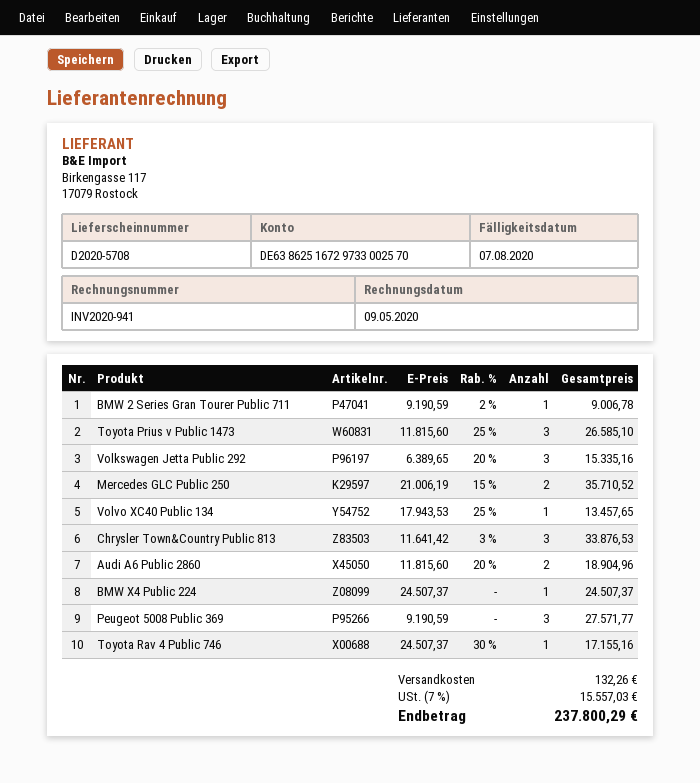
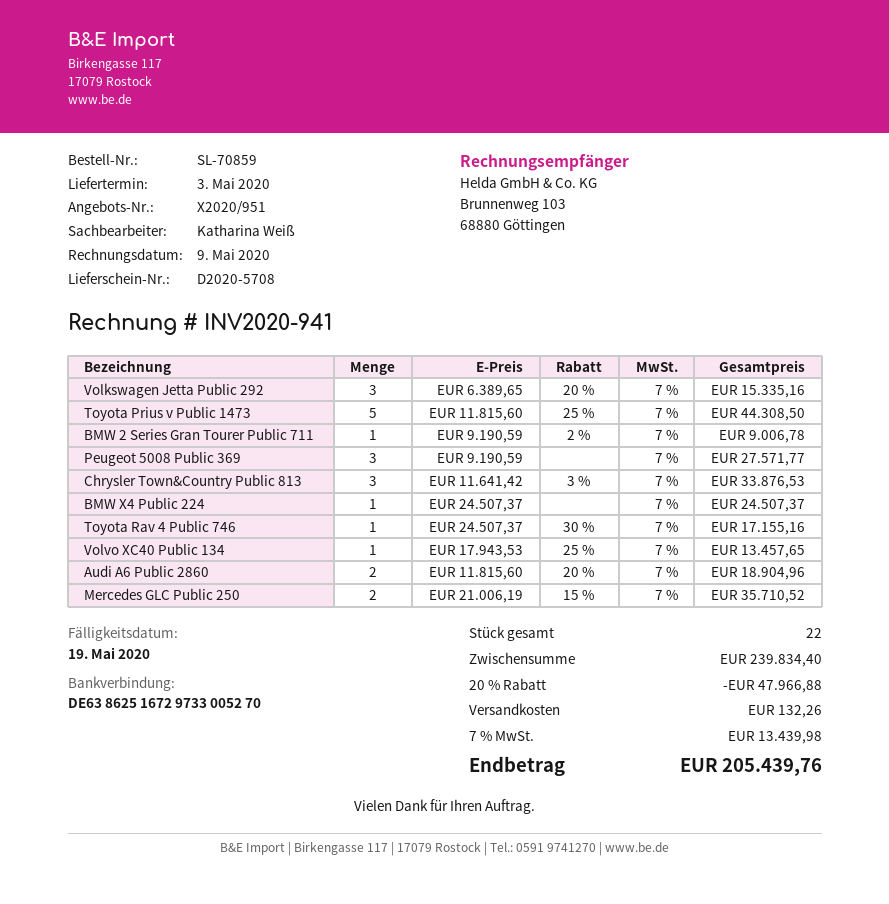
due date: 2020-08-07 -> 2020-05-19
bank account: DE63862516729733002570 -> DE63862516729733005270
Toyota Prius v Public 1473: 3 x 11815.60 - 25% = 26585.10 -> 5 x 11815.60 - 25% = 44308.50
discount: none -> 20% = 47966.88
tax: 7% = 15557.03 -> 7% = 13439.98
total: 237800.29 -> 205439.76

